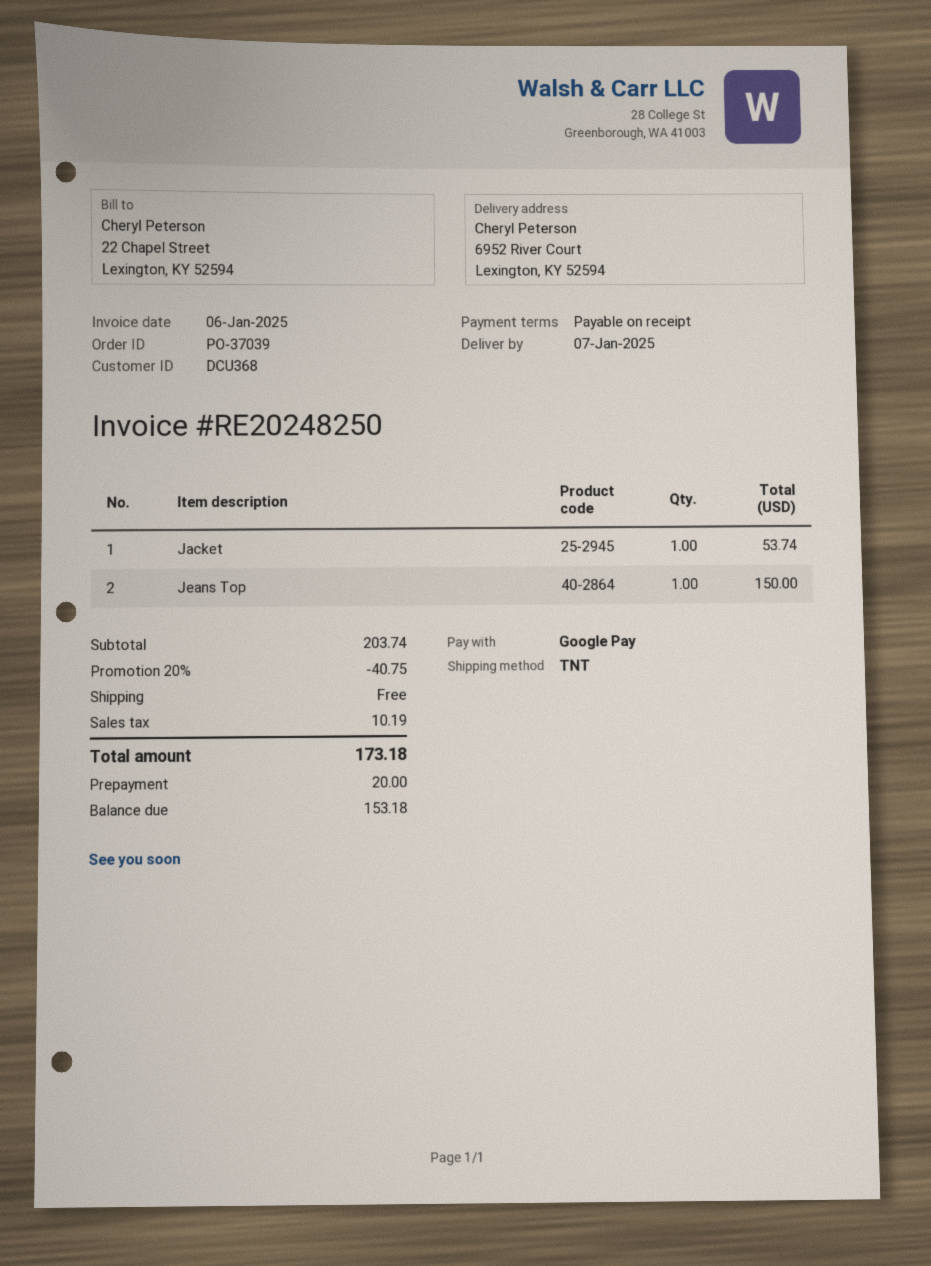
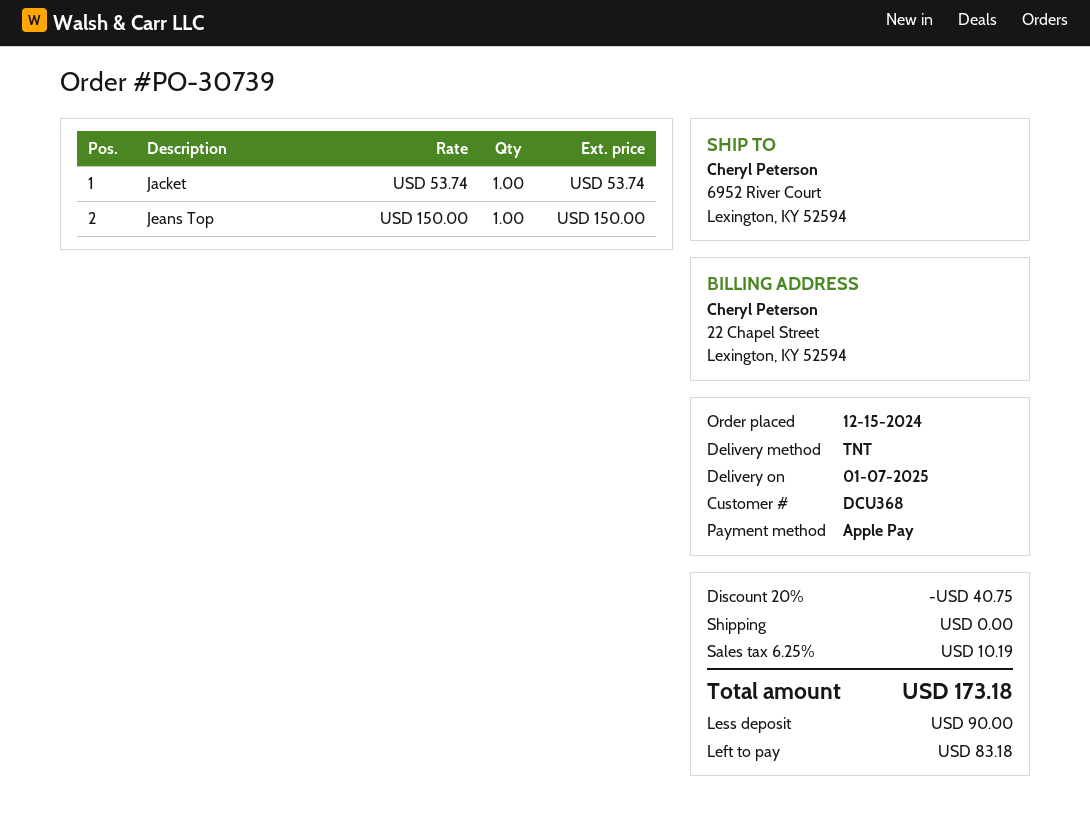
order number: PO-37039 -> PO-30739
payment method: Google Pay -> Apple Pay
deposit: 20.00 -> 90.00
balance: 153.18 -> 83.18

